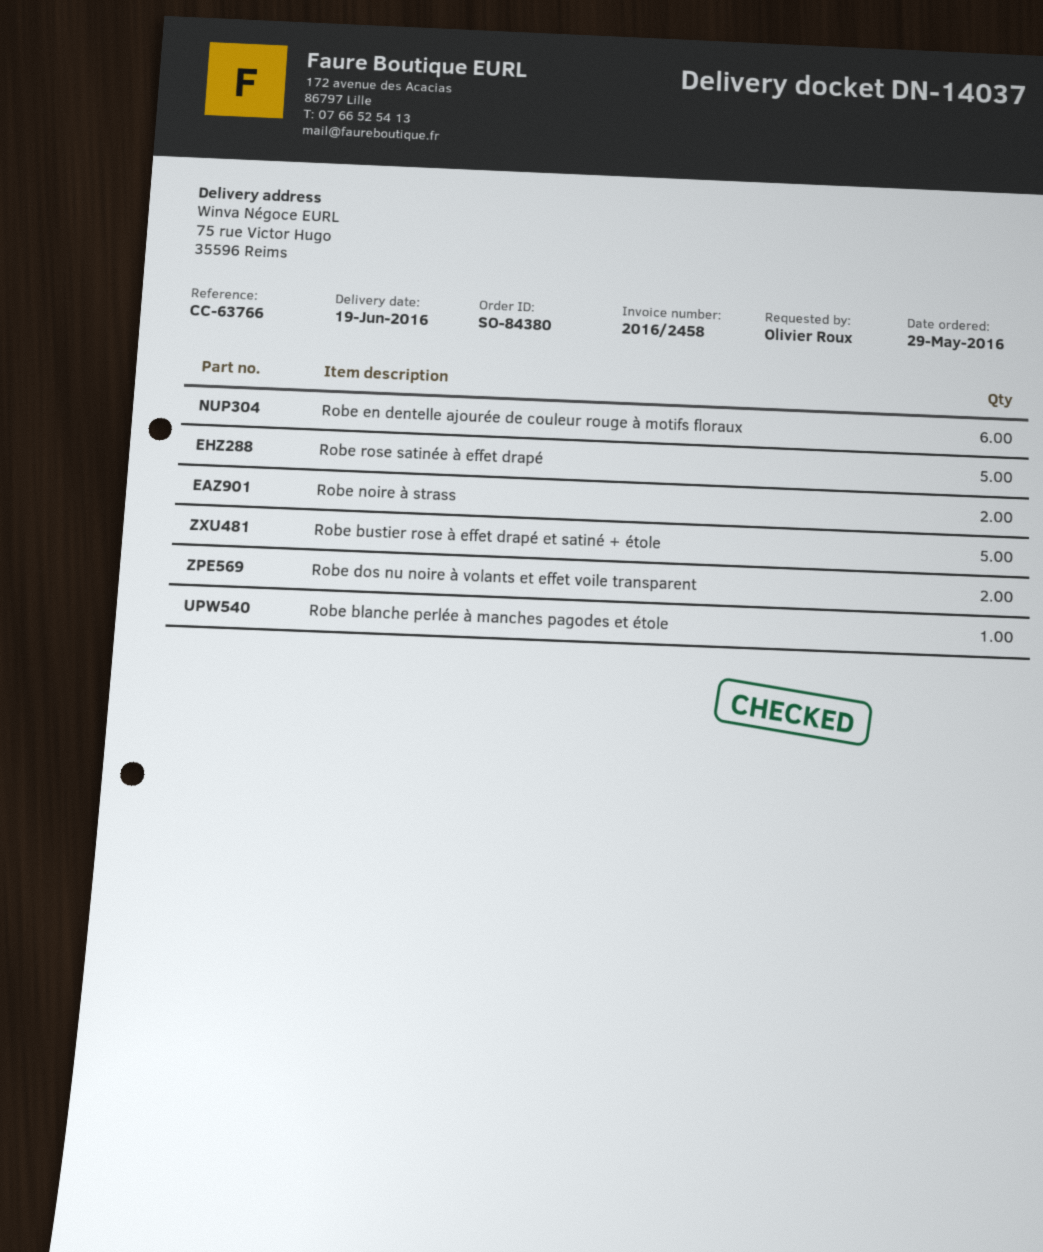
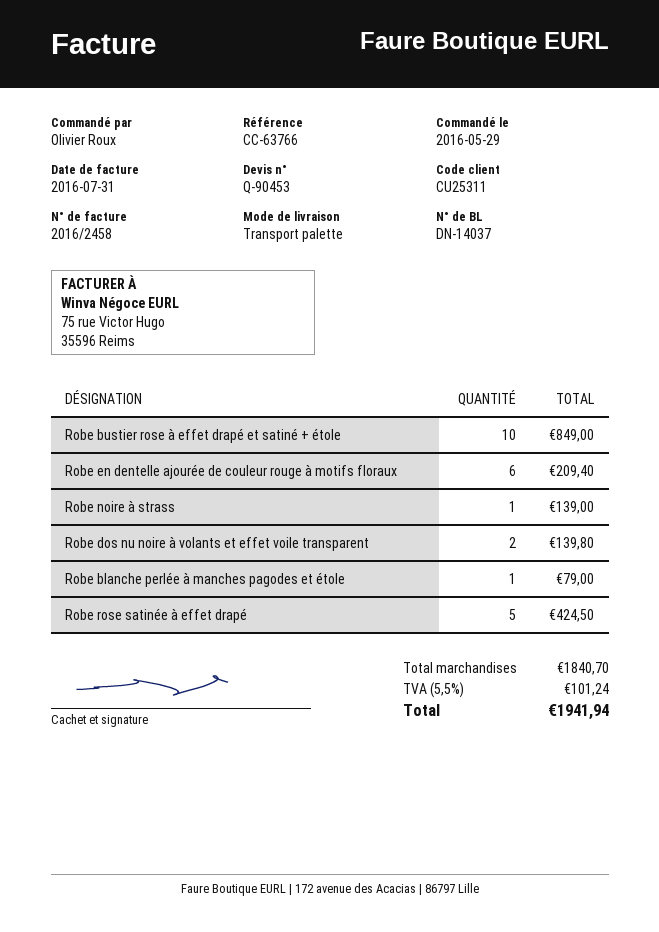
Robe noire à strass: 2 -> 1
Robe bustier rose à effet drapé et satiné + étole: 5 -> 10

